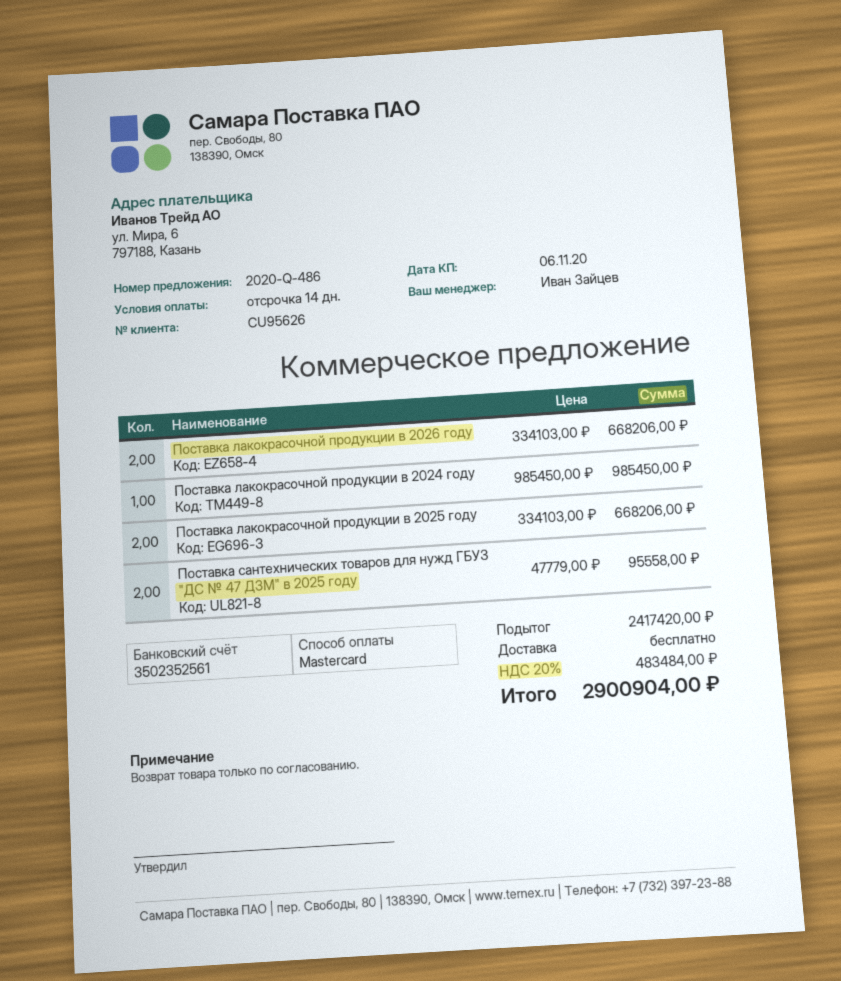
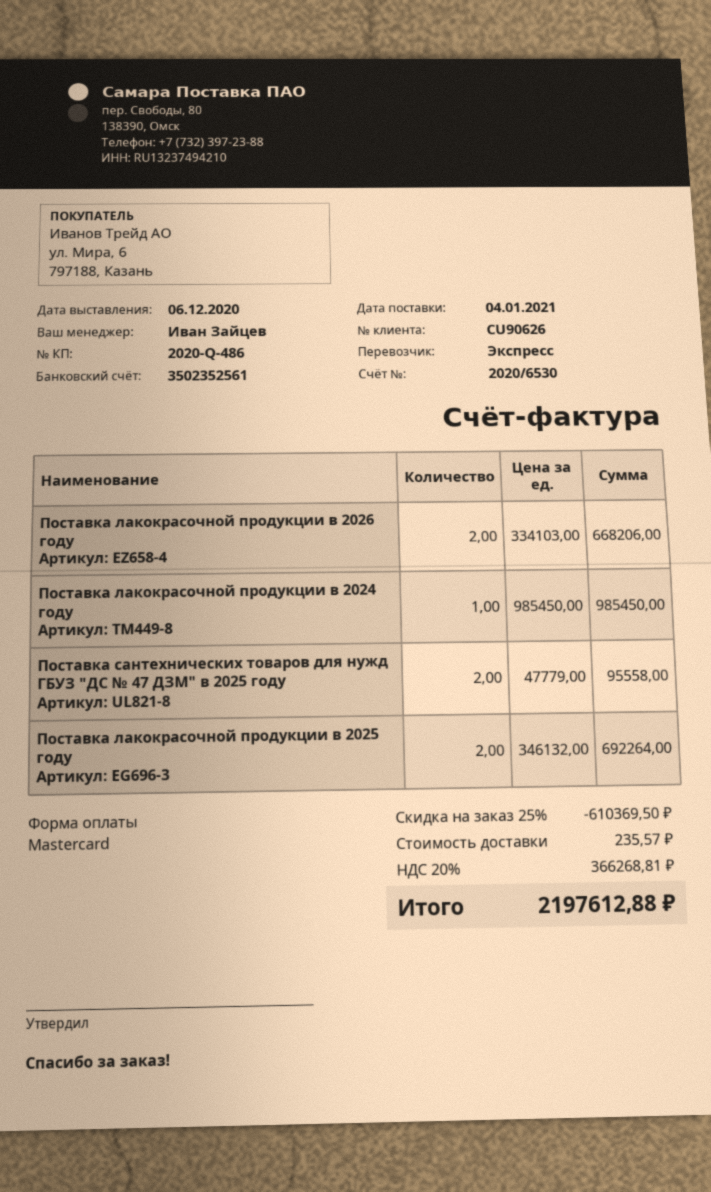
customer number: CU95626 -> CU90626
Поставка лакокрасочной продукции в 2025 году: 2 x 334103.00 = 668206.00 -> 2 x 346132.00 = 692264.00
discount: none -> 25% = 610369.50
shipping: 0.00 -> 235.57
tax: 20% = 483484.00 -> 20% = 366268.81
total: 2900904.00 -> 2197612.88

